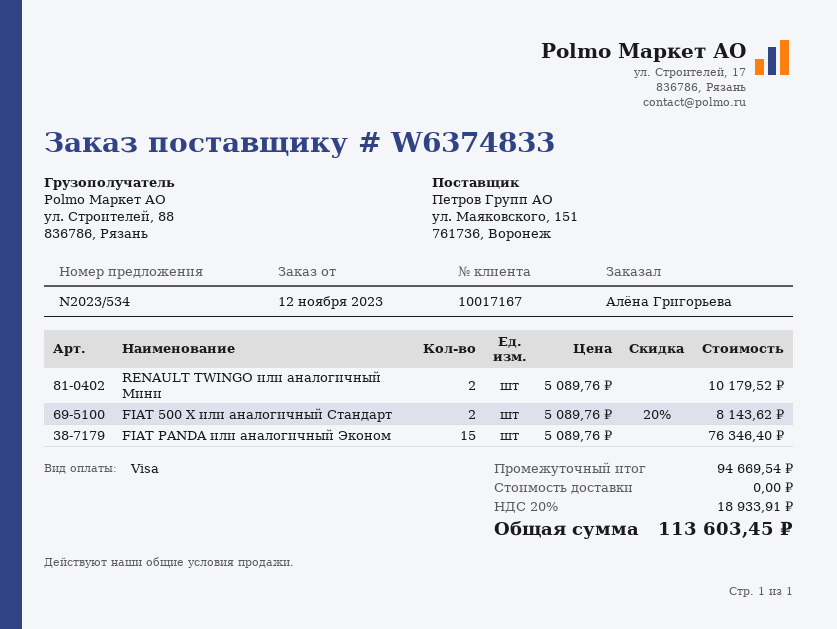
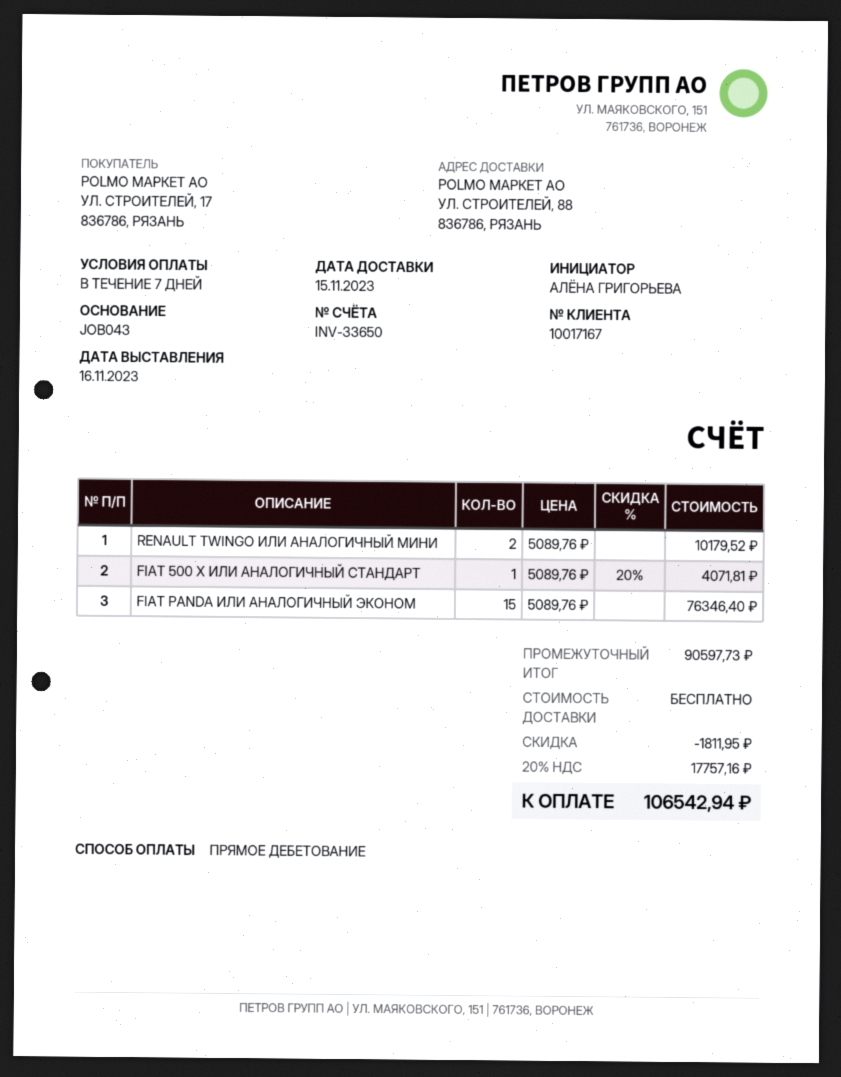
payment method: Visa -> direct debit
FIAT 500 X или аналогичный Стандарт: 2 x 5089.76 - 20% = 8143.62 -> 1 x 5089.76 - 20% = 4071.81
subtotal: 94669.54 -> 90597.73
discount: none -> 1811.95
tax: 20% = 18933.91 -> 20% = 17757.16
total: 113603.45 -> 106542.94

